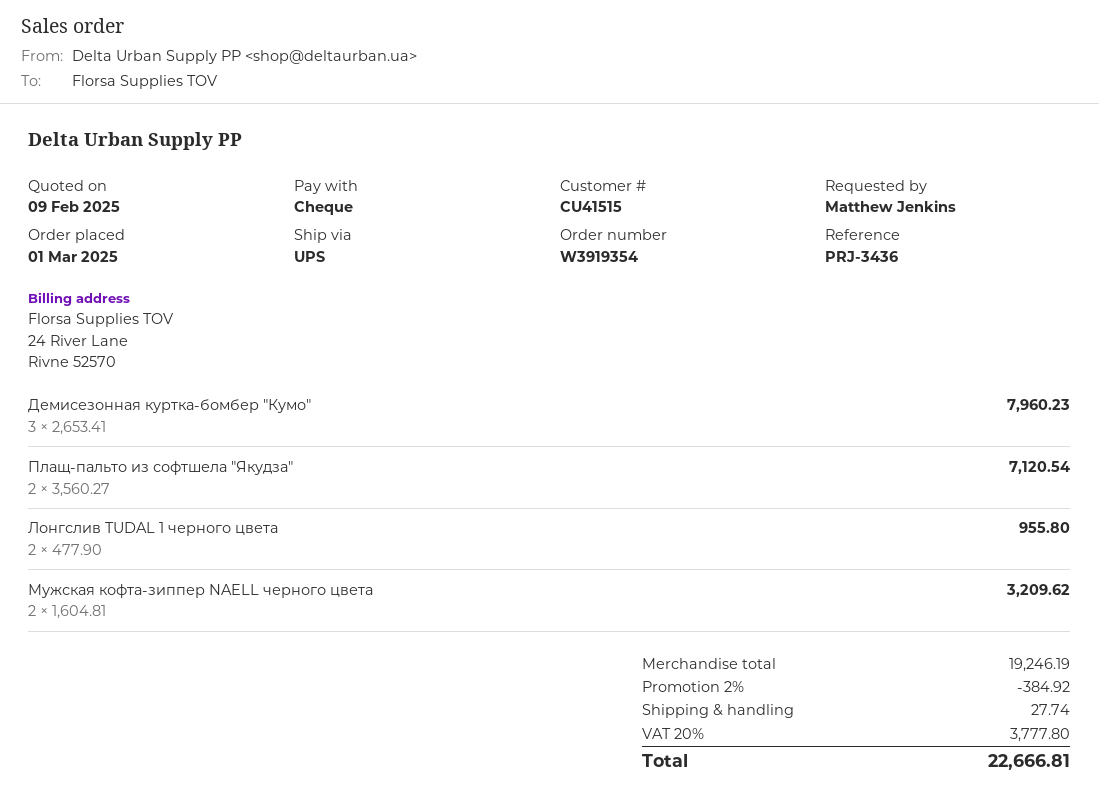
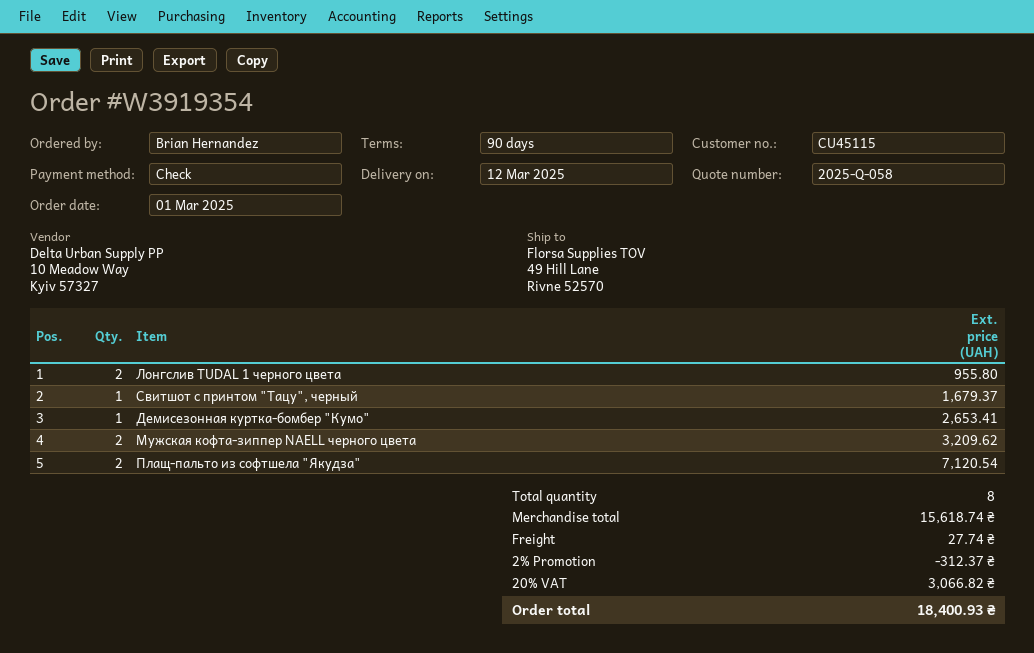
customer number: CU41515 -> CU45115
ordered by: Matthew Jenkins -> Brian Hernandez
Демисезонная куртка-бомбер "Кумо": 3 for 7960.23 -> 1 for 2653.41
Свитшот с принтом "Тацу", черный: none -> 1 for 1679.37
subtotal: 19246.19 -> 15618.74
discount: 2% = 384.92 -> 2% = 312.37
tax: 20% = 3777.80 -> 20% = 3066.82
total: 22666.81 -> 18400.93

